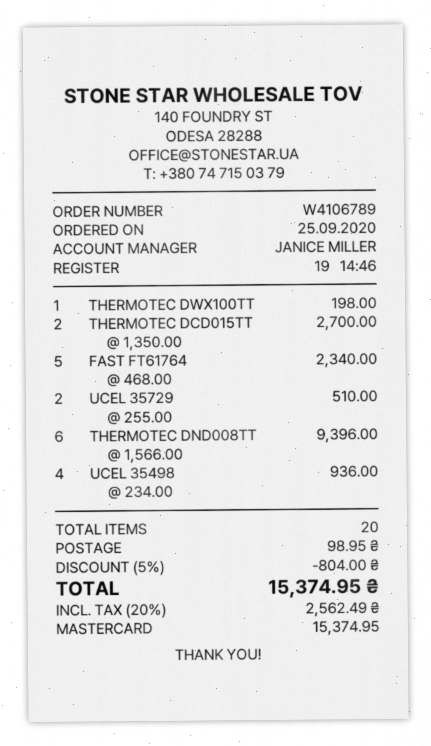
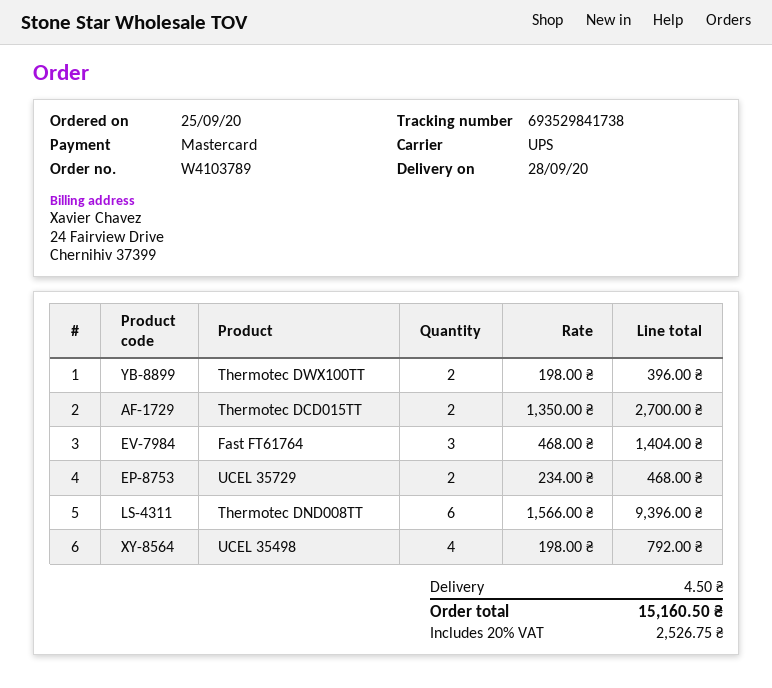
order number: W4106789 -> W4103789
THERMOTEC DWX100TT: 1 x 198.00 = 198.00 -> 2 x 198.00 = 396.00
FAST FT61764: 5 x 468.00 = 2340.00 -> 3 x 468.00 = 1404.00
UCEL 35729: 2 x 255.00 = 510.00 -> 2 x 234.00 = 468.00
UCEL 35498: 4 x 234.00 = 936.00 -> 4 x 198.00 = 792.00
discount: 5% = 804.00 -> none
shipping: 98.95 -> 4.50
tax: 20% = 2562.49 -> 20% = 2526.75
total: 15374.95 -> 15160.50

